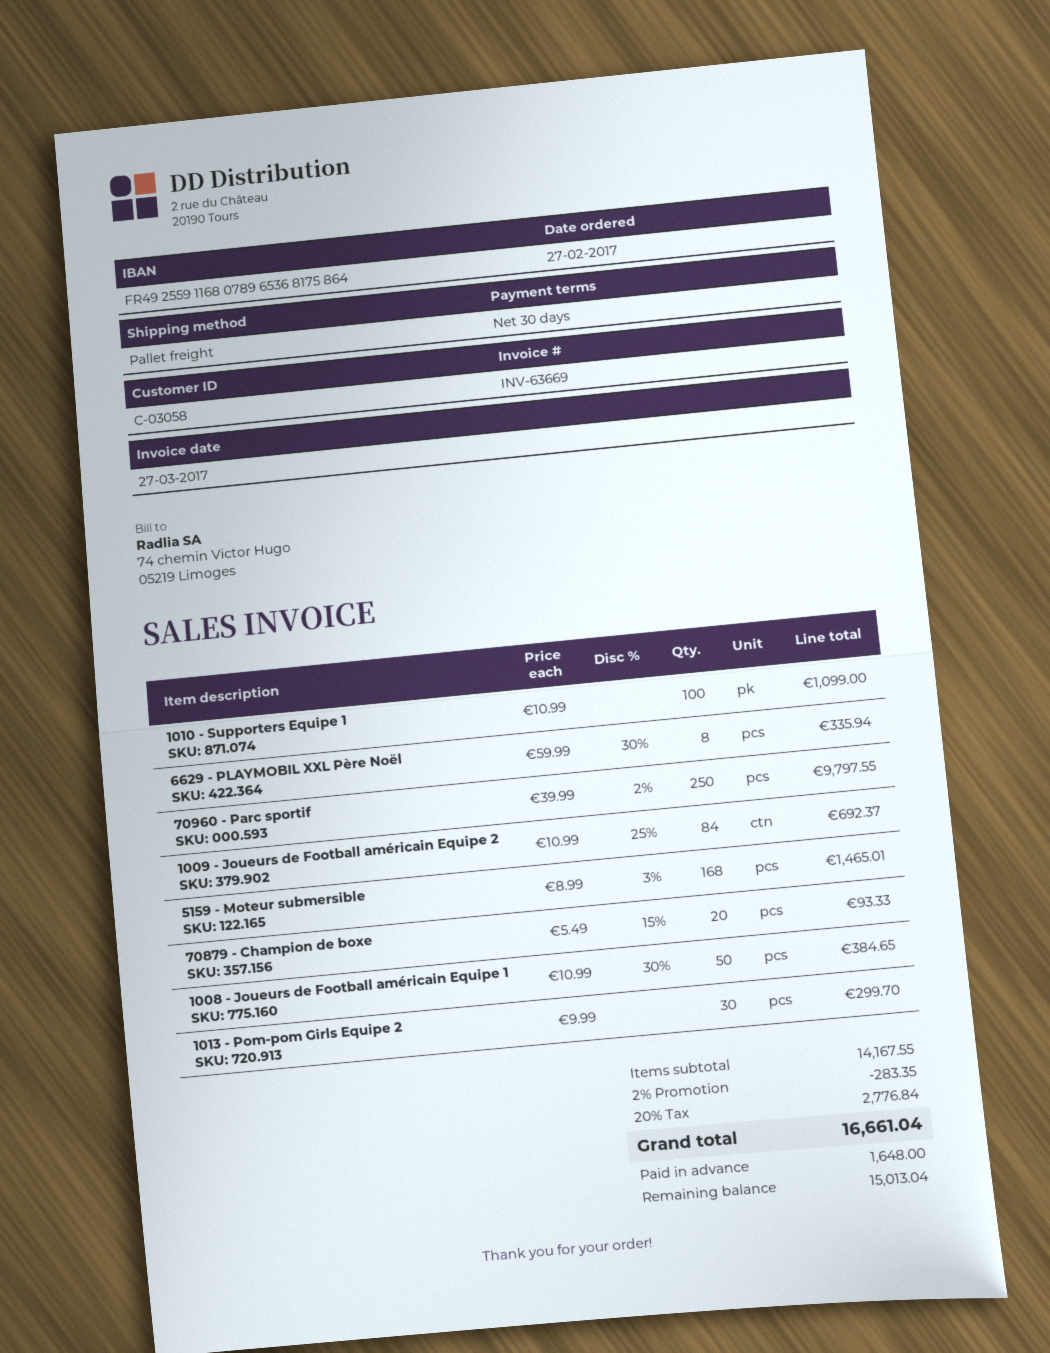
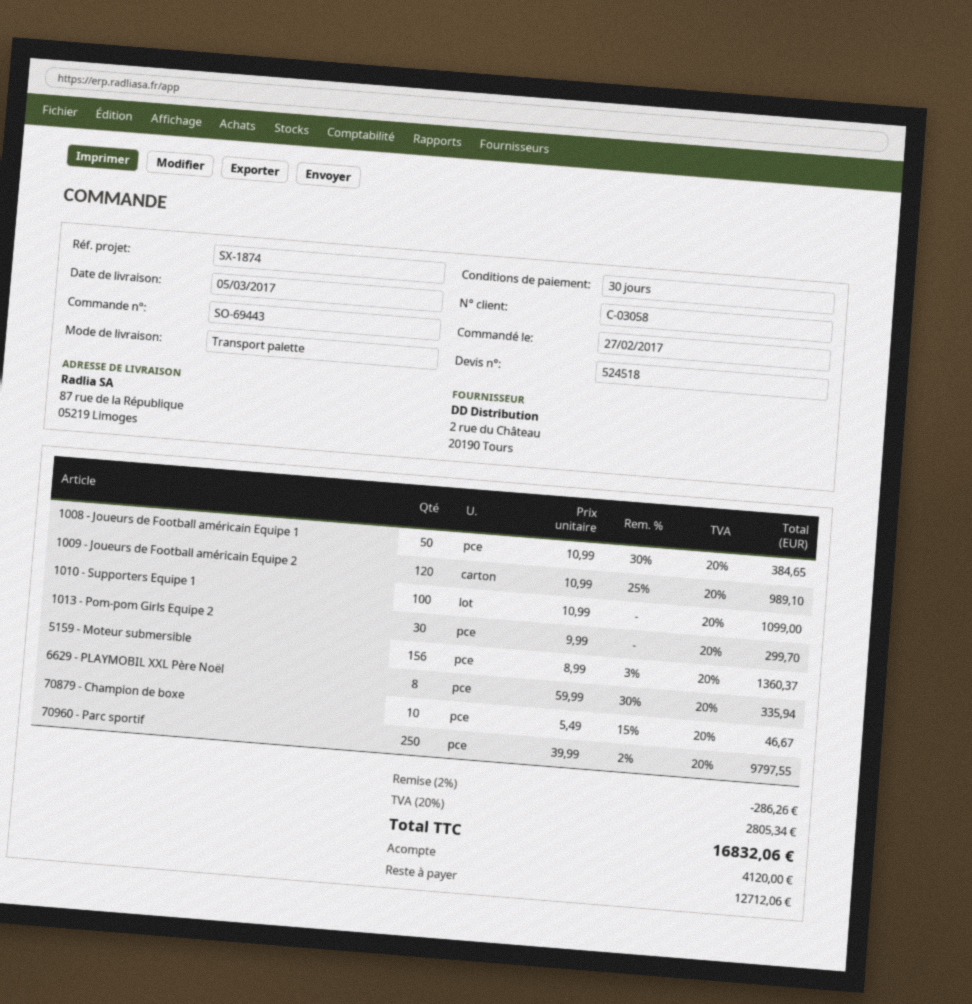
1009 - Joueurs de Football américain Equipe 2: 84 x 10.99 - 25% = 692.37 -> 120 x 10.99 - 25% = 989.10
5159 - Moteur submersible: 168 x 8.99 - 3% = 1465.01 -> 156 x 8.99 - 3% = 1360.37
70879 - Champion de boxe: 20 x 5.49 - 15% = 93.33 -> 10 x 5.49 - 15% = 46.67
discount: 2% = 283.35 -> 2% = 286.26
tax: 20% = 2776.84 -> 20% = 2805.34
total: 16661.04 -> 16832.06
deposit: 1648.00 -> 4120.00
balance: 15013.04 -> 12712.06

